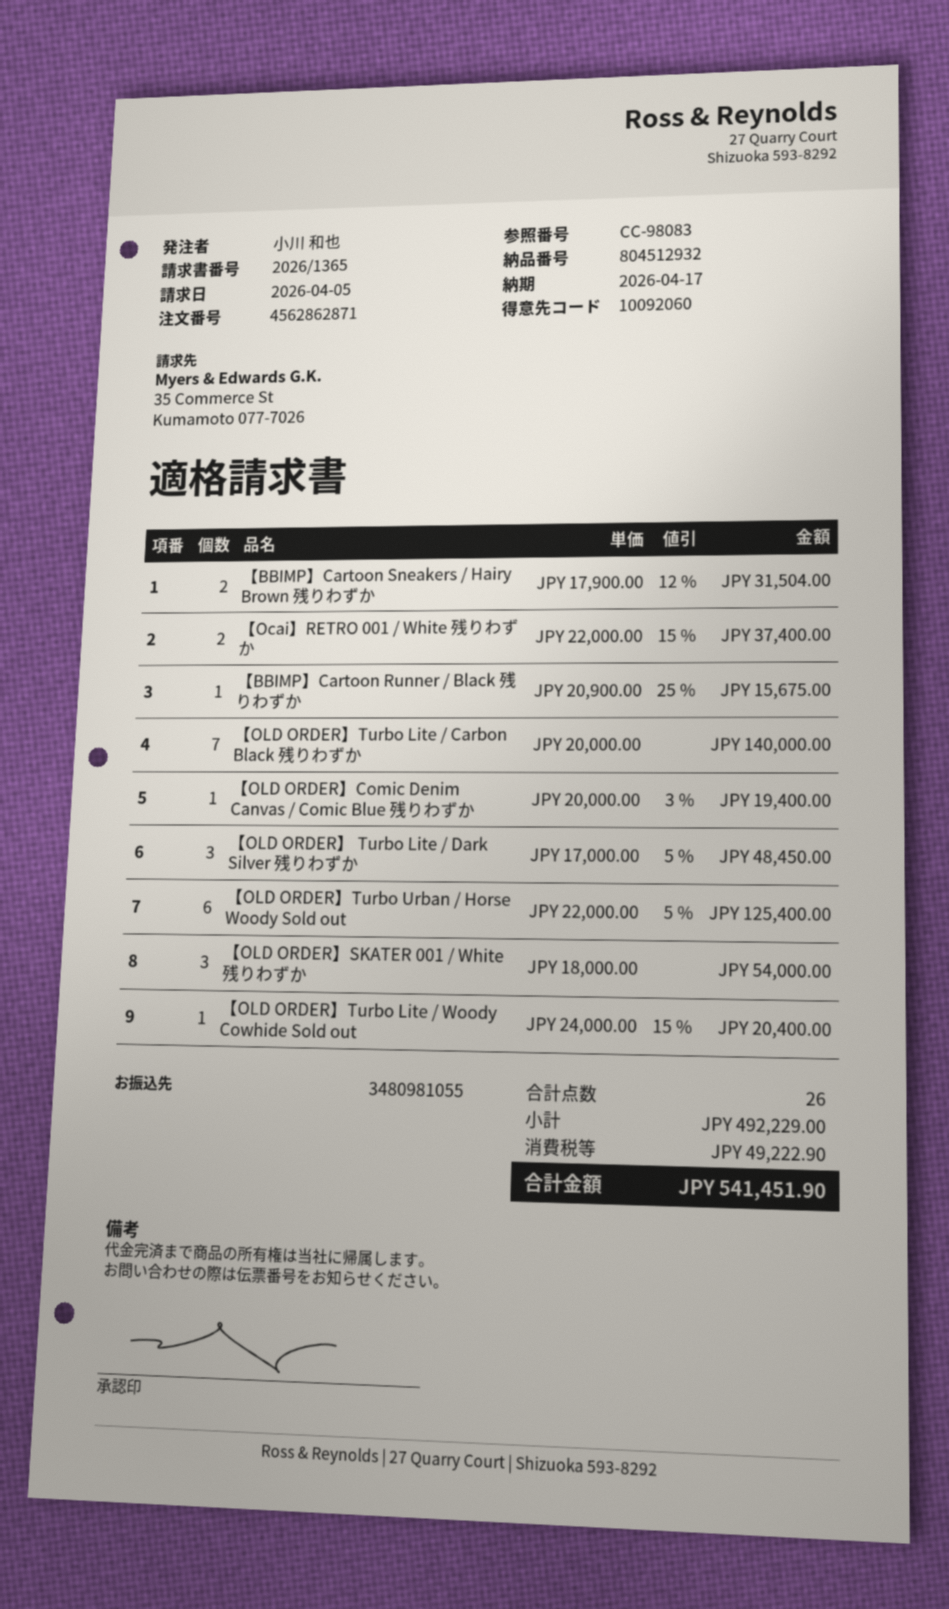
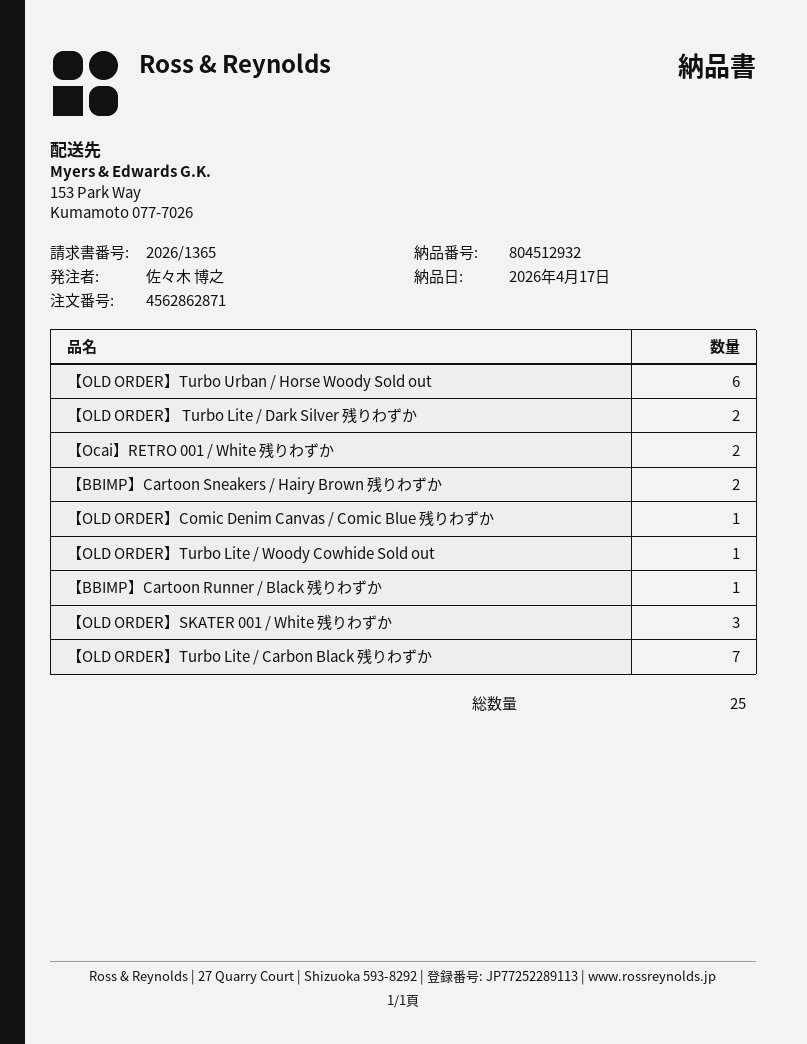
ordered by: 小川 和也 -> 佐々木 博之
【OLD ORDER】 Turbo Lite / Dark Silver 残りわずか: 3 -> 2
total quantity: 26 -> 25

